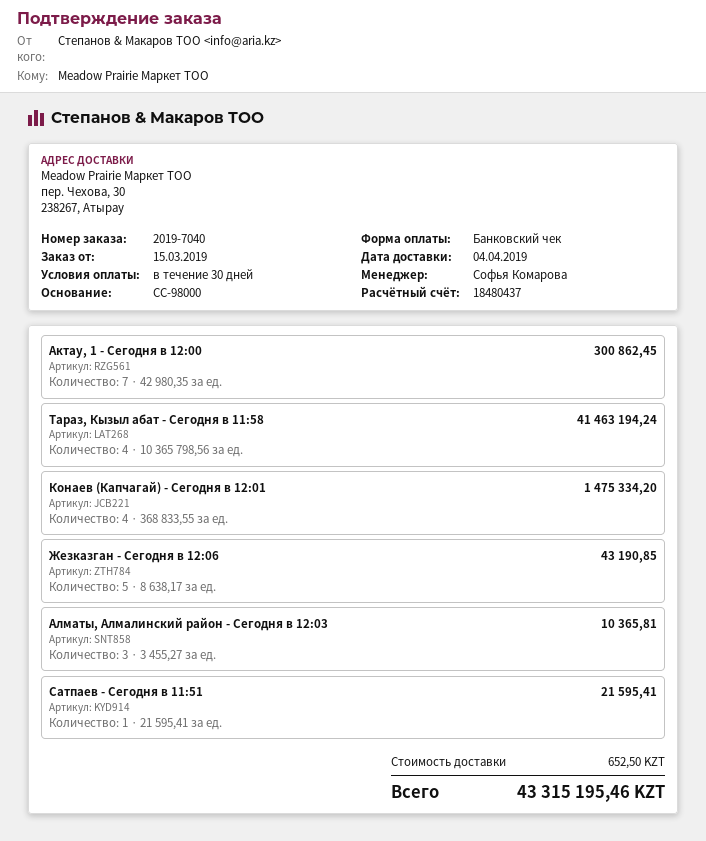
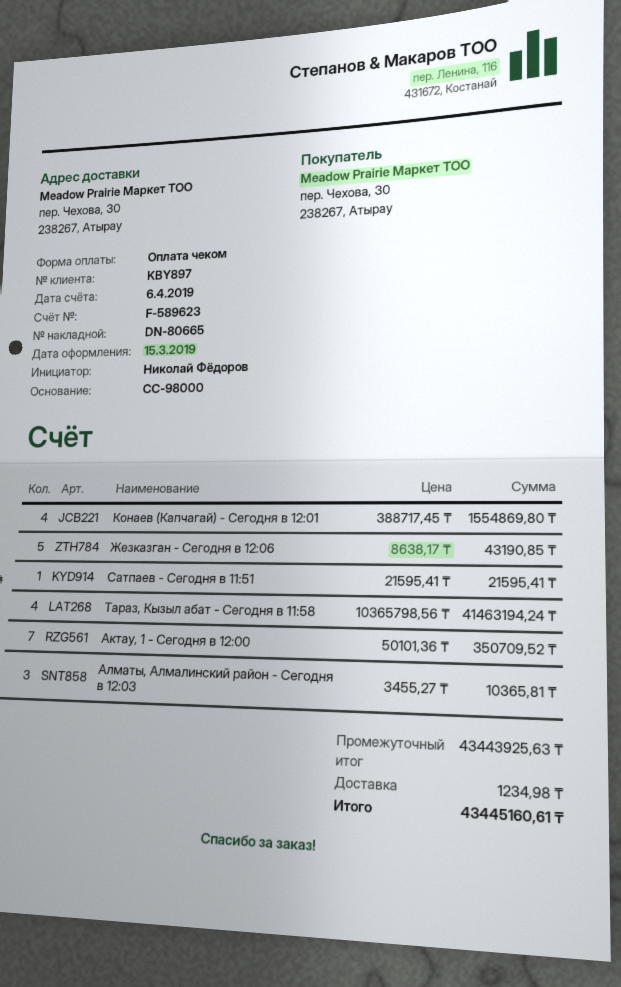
Актау, 1 - Сегодня в 12:00: 7 x 42980.35 = 300862.45 -> 7 x 50101.36 = 350709.52
Конаев (Капчагай) - Сегодня в 12:01: 4 x 368833.55 = 1475334.20 -> 4 x 388717.45 = 1554869.80
shipping: 652.50 -> 1234.98
total: 43315195.46 -> 43445160.61

